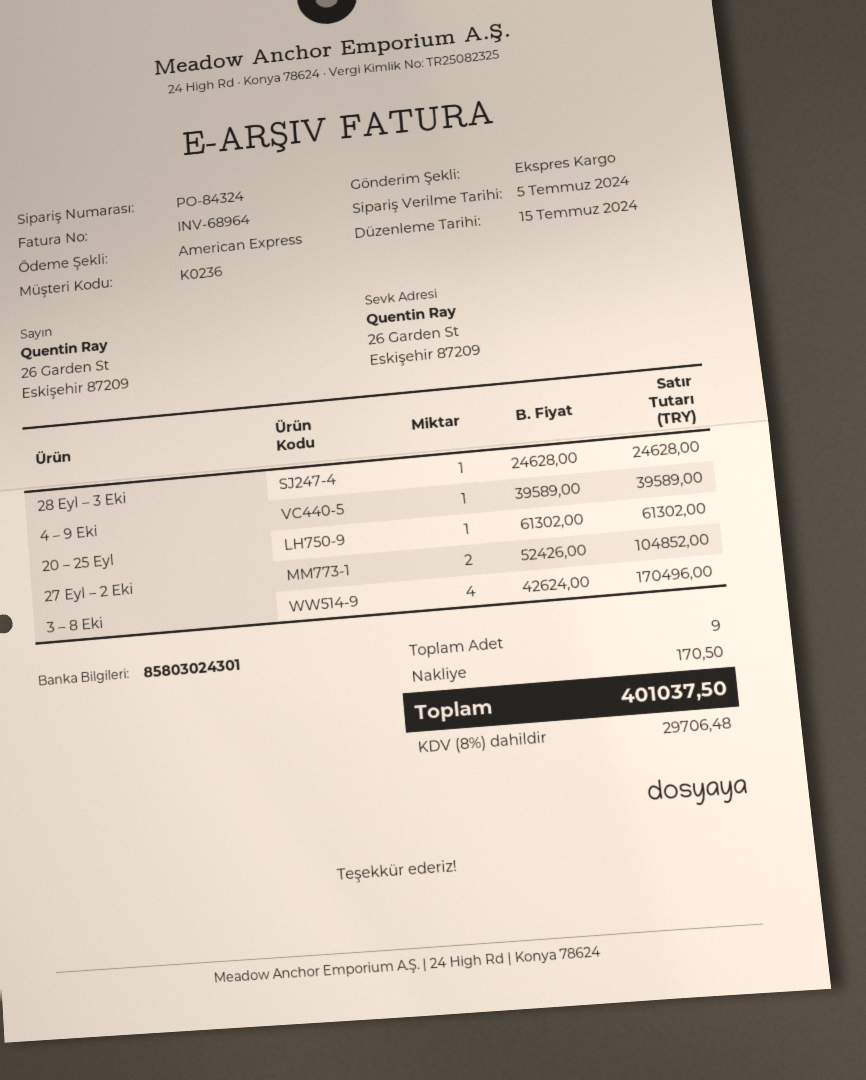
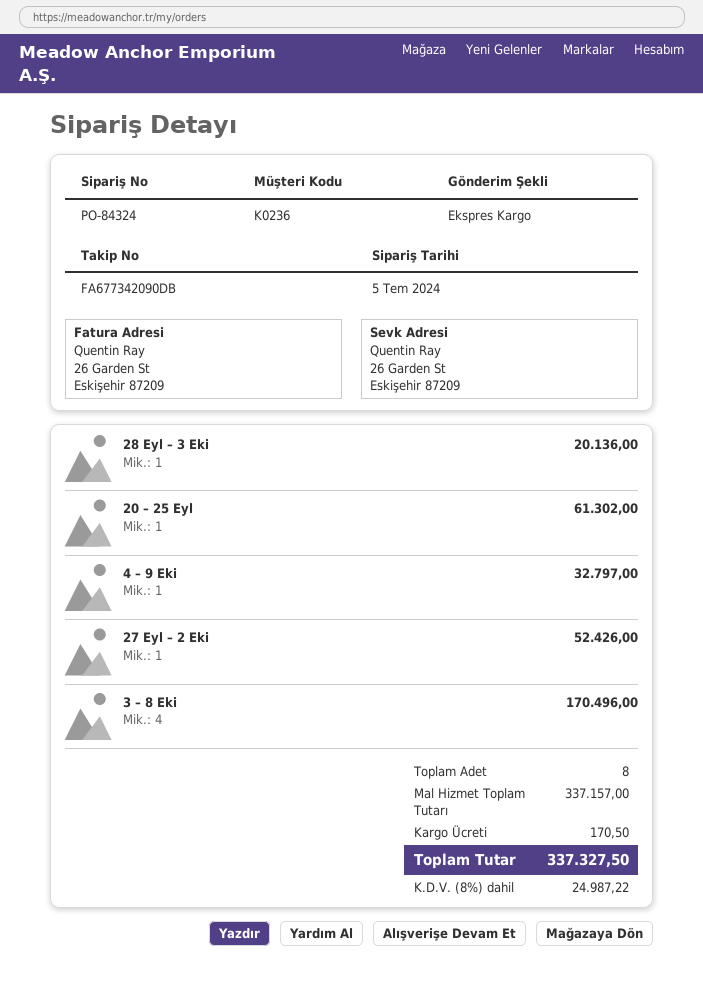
28 Eyl – 3 Eki: 1 for 24628.00 -> 1 for 20136.00
4 – 9 Eki: 1 for 39589.00 -> 1 for 32797.00
27 Eyl – 2 Eki: 2 for 104852.00 -> 1 for 52426.00
total quantity: 9 -> 8
tax: 8% = 29706.48 -> 8% = 24987.22
total: 401037.50 -> 337327.50

